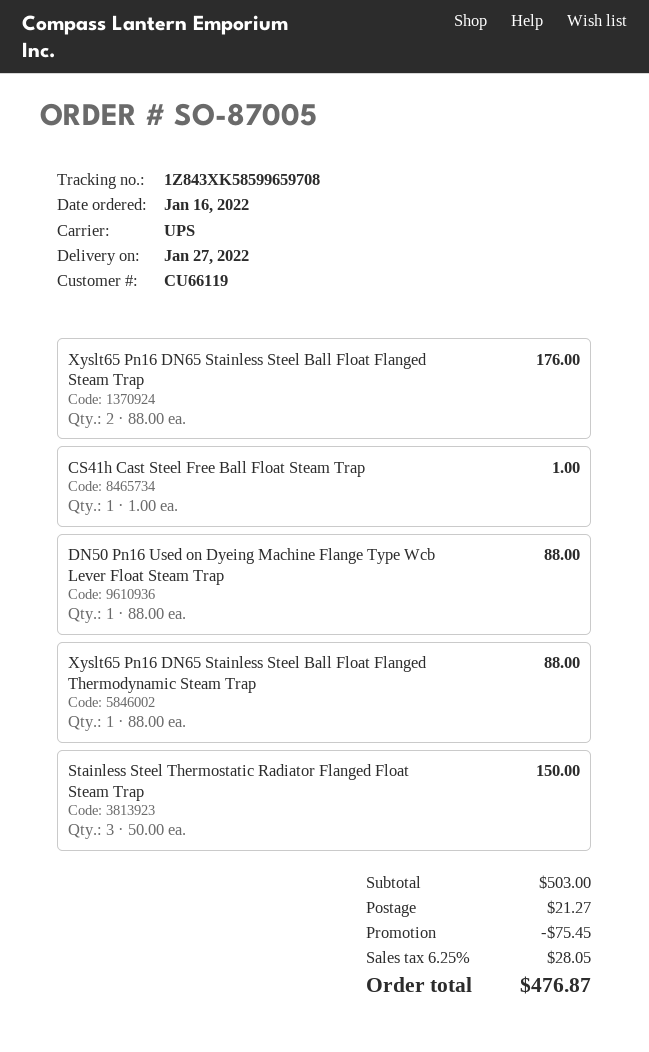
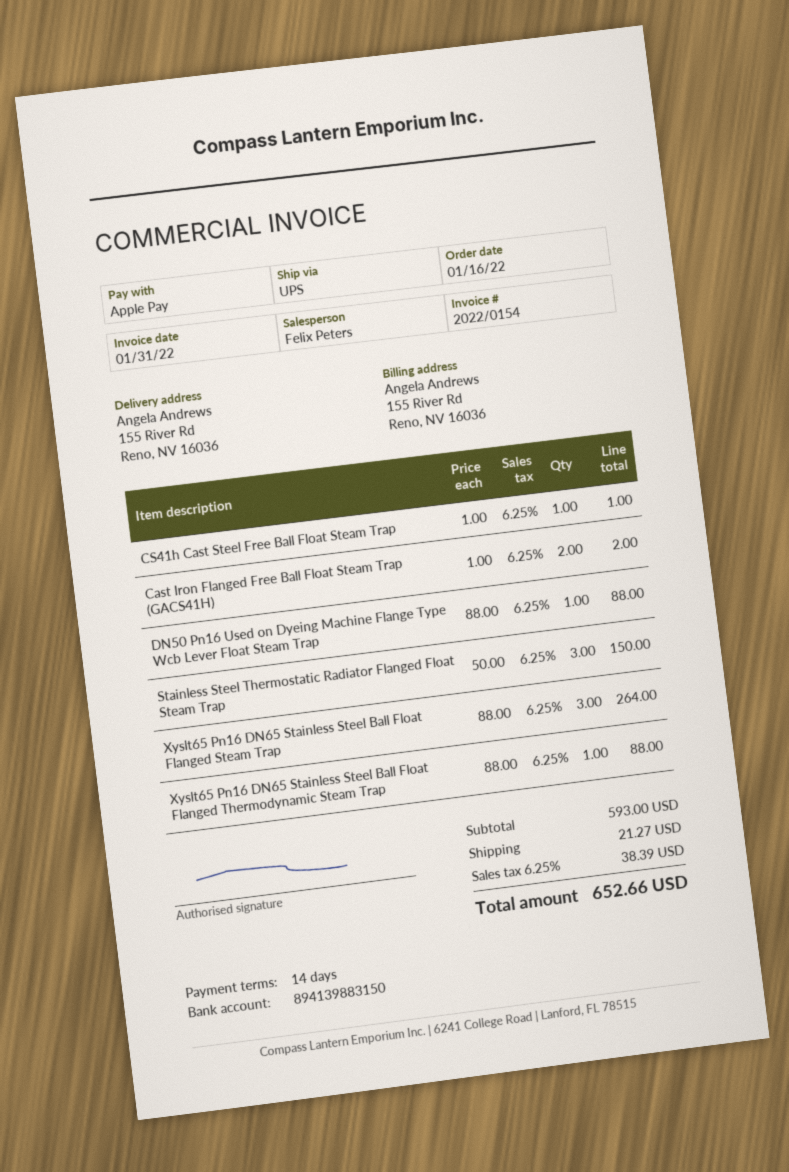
Xyslt65 Pn16 DN65 Stainless Steel Ball Float Flanged Steam Trap: 2 x 88.00 = 176.00 -> 3 x 88.00 = 264.00
Cast Iron Flanged Free Ball Float Steam Trap (GACS41H): none -> 2 x 1.00 = 2.00
subtotal: 503.00 -> 593.00
discount: 75.45 -> none
tax: 6.25% = 28.05 -> 6.25% = 38.39
total: 476.87 -> 652.66

